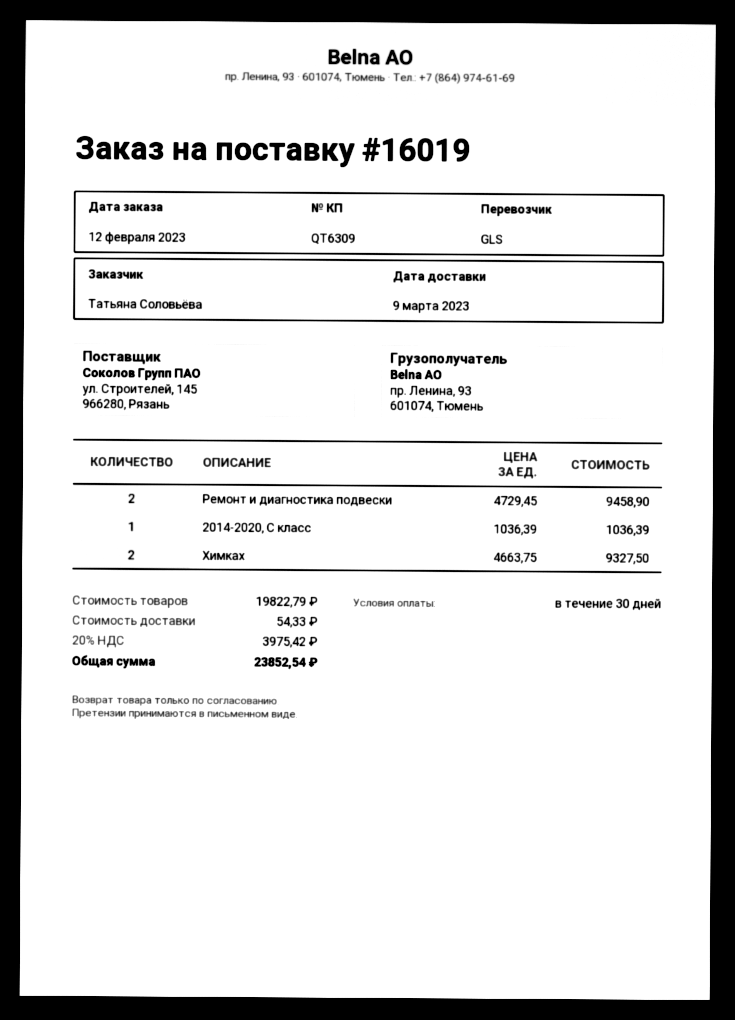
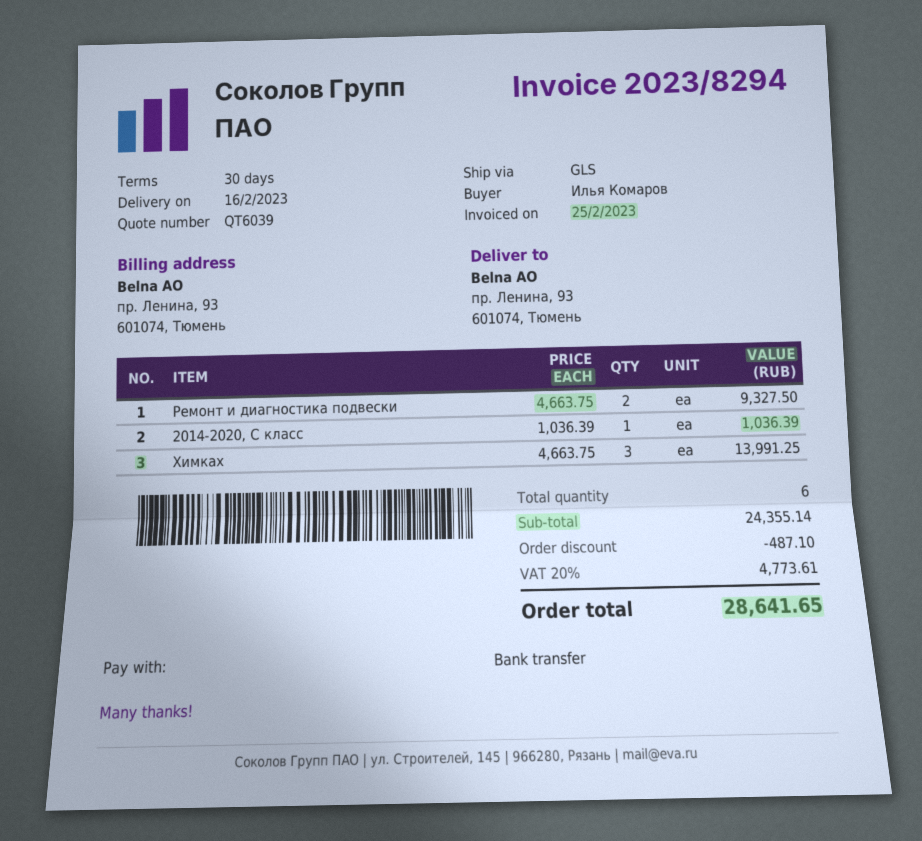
quote number: QT6309 -> QT6039
delivery date: 2023-03-09 -> 2023-02-16
ordered by: Татьяна Соловьёва -> Илья Комаров
Ремонт и диагностика подвески: 2 x 4729.45 = 9458.90 -> 2 x 4663.75 = 9327.50
Химках: 2 x 4663.75 = 9327.50 -> 3 x 4663.75 = 13991.25
subtotal: 19822.79 -> 24355.14
discount: none -> 487.10
shipping: 54.33 -> none
tax: 20% = 3975.42 -> 20% = 4773.61
total: 23852.54 -> 28641.65

